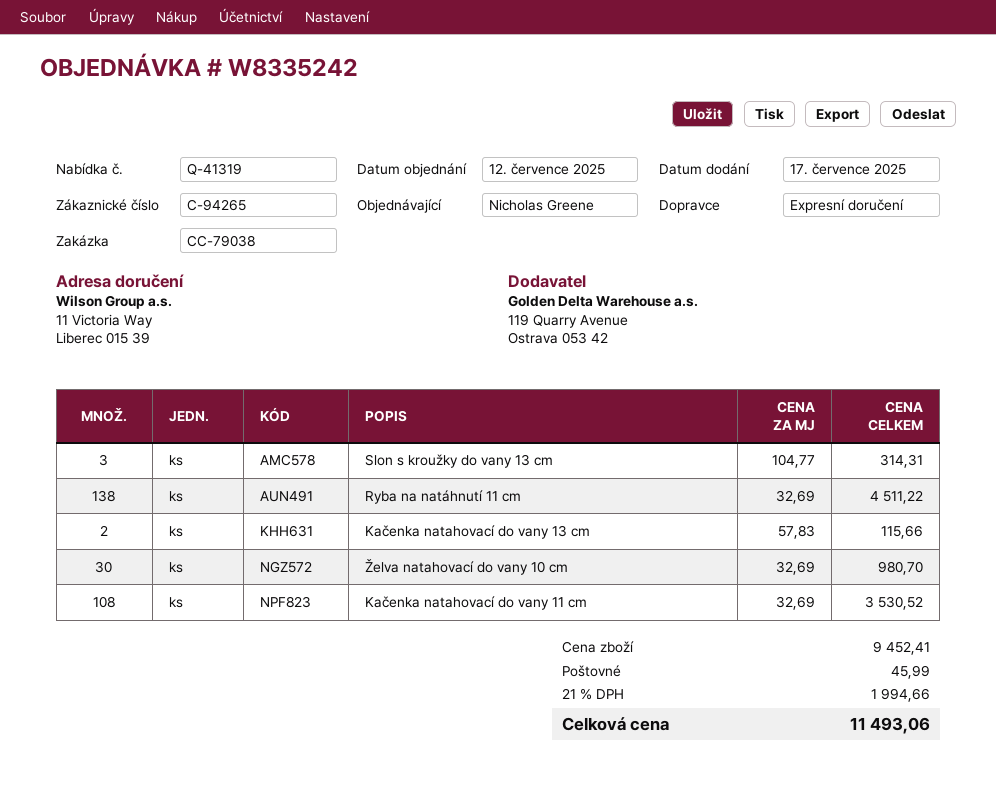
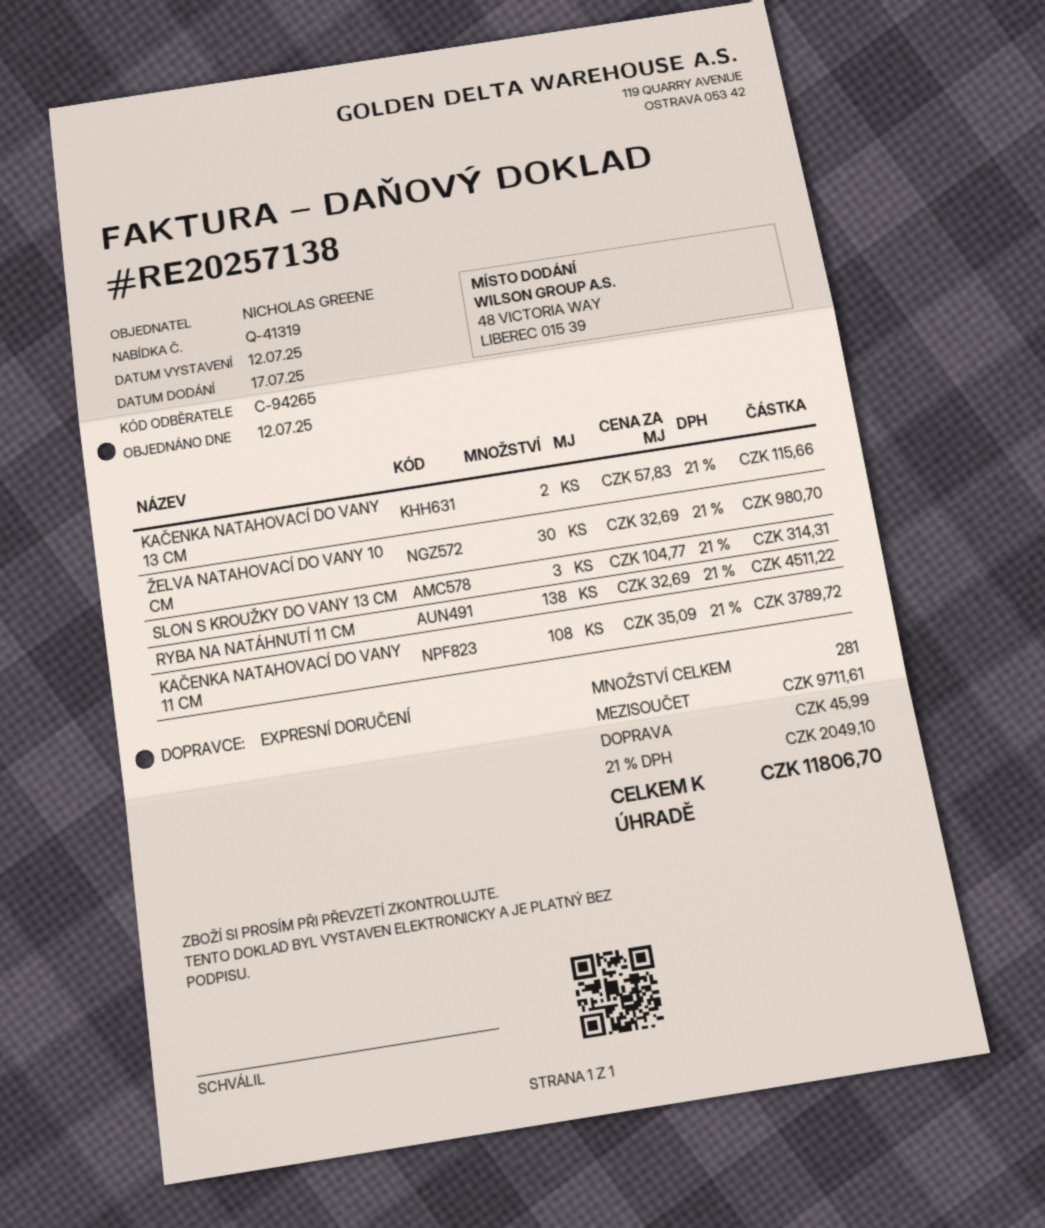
ship to: 11 Victoria Way, Liberec 015 39 -> 48 VICTORIA WAY, LIBEREC 015 39
Kačenka natahovací do vany 11 cm: 108 x 32.69 = 3530.52 -> 108 x 35.09 = 3789.72
subtotal: 9452.41 -> 9711.61
tax: 21% = 1994.66 -> 21% = 2049.10
total: 11493.06 -> 11806.70

